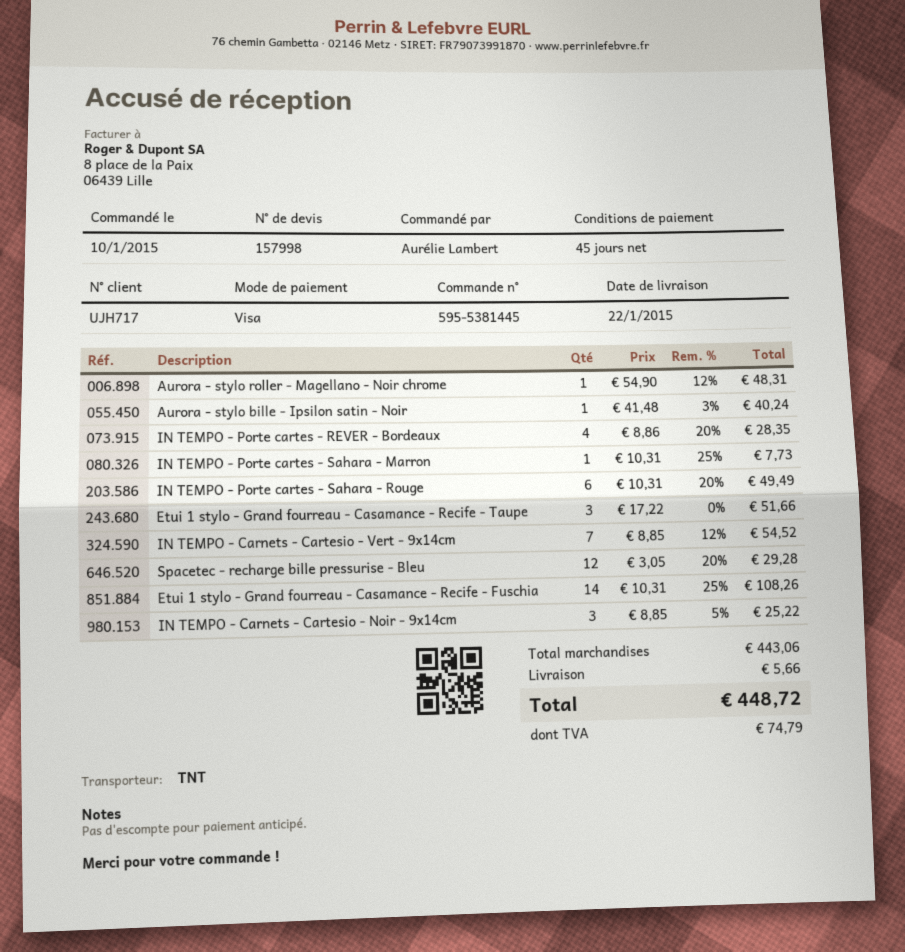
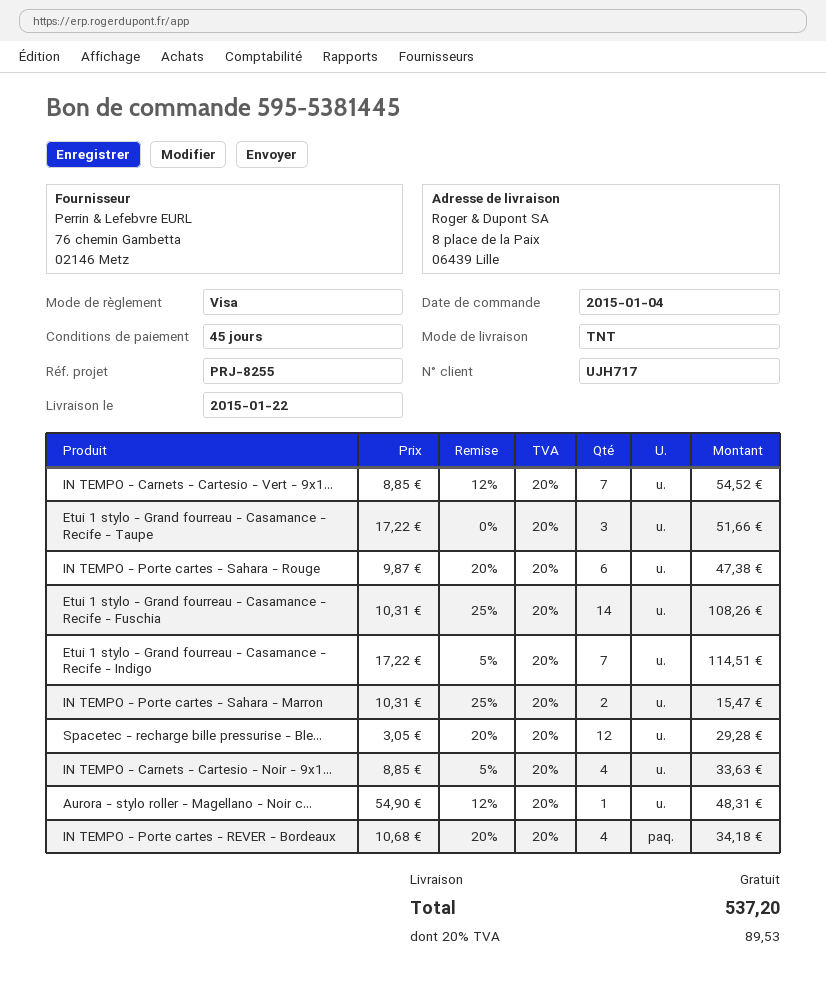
order date: 2015-01-10 -> 2015-01-04
Aurora - stylo bille - Ipsilon satin - Noir: 1 x 41.48 - 3% = 40.24 -> none
IN TEMPO - Porte cartes - REVER - Bordeaux: 4 x 8.86 - 20% = 28.35 -> 4 x 10.68 - 20% = 34.18
IN TEMPO - Porte cartes - Sahara - Marron: 1 x 10.31 - 25% = 7.73 -> 2 x 10.31 - 25% = 15.47
IN TEMPO - Porte cartes - Sahara - Rouge: 6 x 10.31 - 20% = 49.49 -> 6 x 9.87 - 20% = 47.38
IN TEMPO - Carnets - Cartesio - Noir - 9x14cm: 3 x 8.85 - 5% = 25.22 -> 4 x 8.85 - 5% = 33.63
Etui 1 stylo - Grand fourreau - Casamance - Recife - Indigo: none -> 7 x 17.22 - 5% = 114.51
shipping: 5.66 -> 0.00
tax: 74.79 -> 89.53
total: 448.72 -> 537.20

